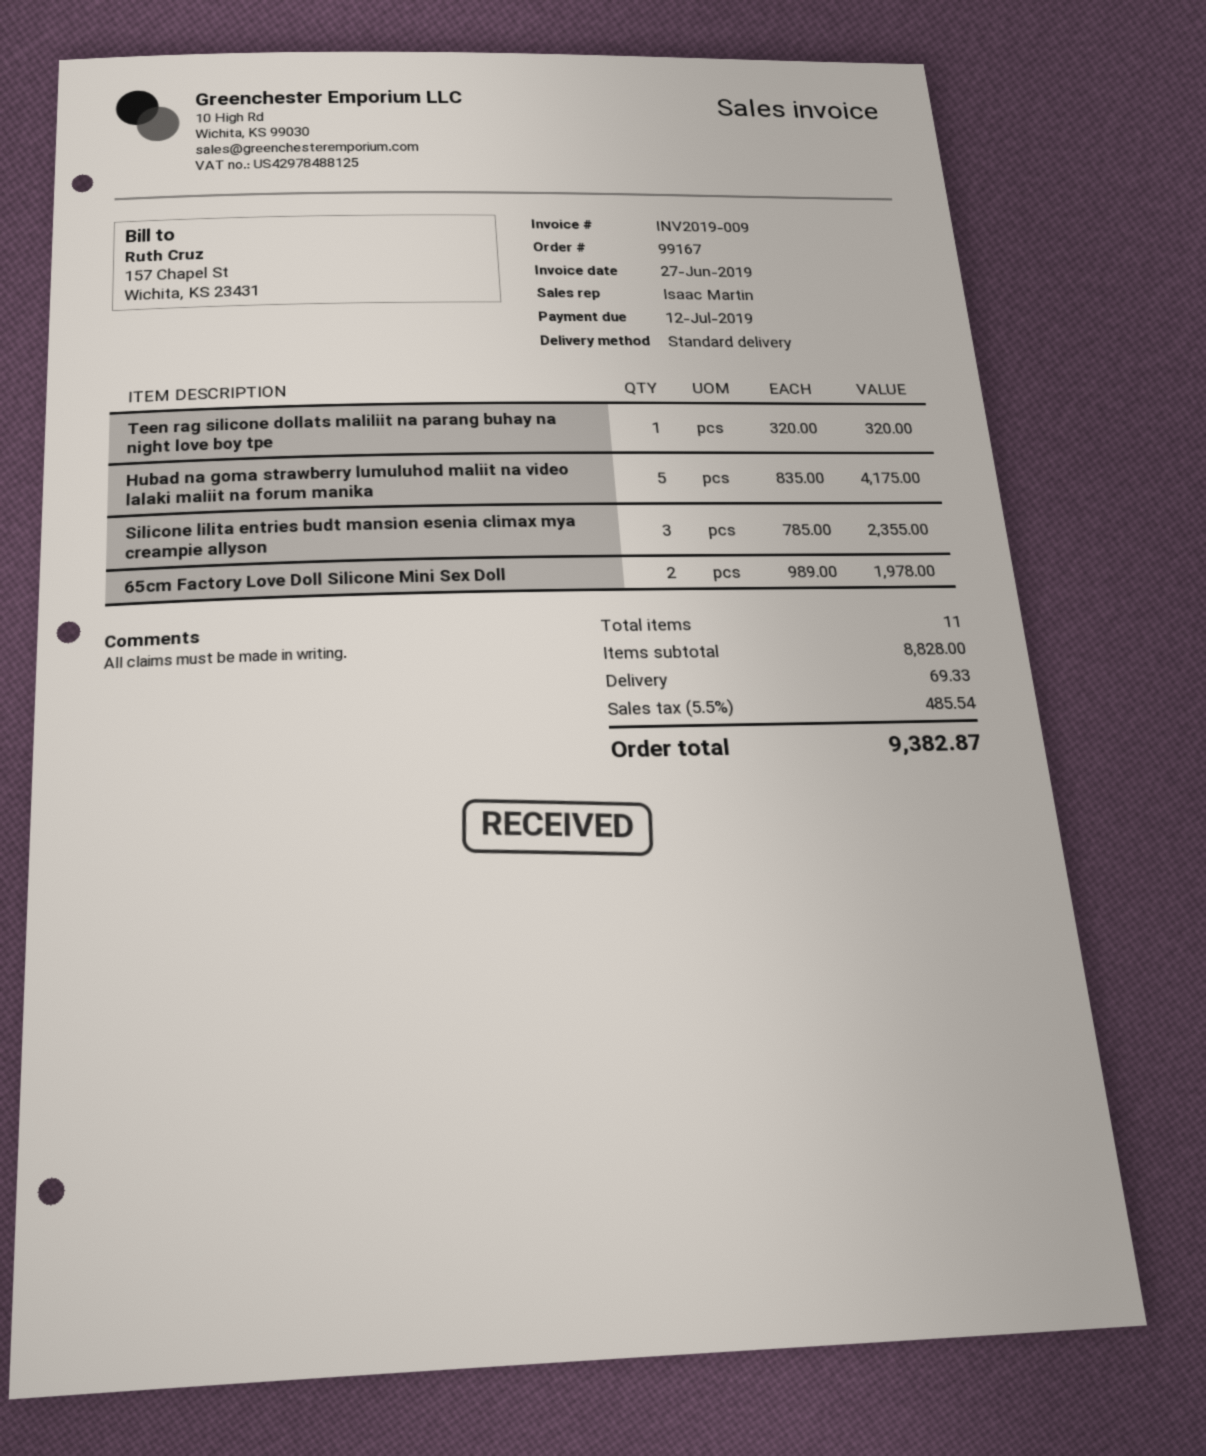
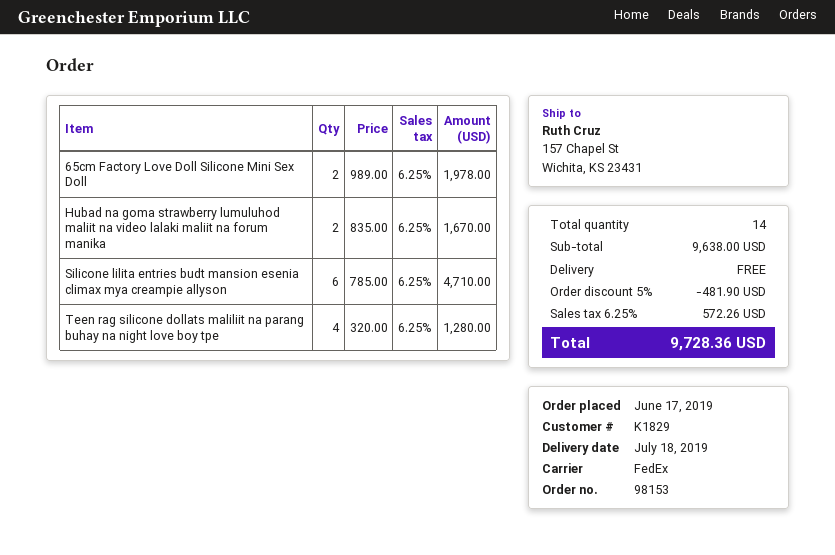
order number: 99167 -> 98153
shipping method: standard -> FedEx
Teen rag silicone dollats maliliit na parang buhay na night love boy tpe: 1 x 320.00 = 320.00 -> 4 x 320.00 = 1280.00
Hubad na goma strawberry lumuluhod maliit na video lalaki maliit na forum manika: 5 x 835.00 = 4175.00 -> 2 x 835.00 = 1670.00
Silicone lilita entries budt mansion esenia climax mya creampie allyson: 3 x 785.00 = 2355.00 -> 6 x 785.00 = 4710.00
total quantity: 11 -> 14
subtotal: 8828.00 -> 9638.00
discount: none -> 5% = 481.90
shipping: 69.33 -> 0.00
tax: 5.5% = 485.54 -> 6.25% = 572.26
total: 9382.87 -> 9728.36

